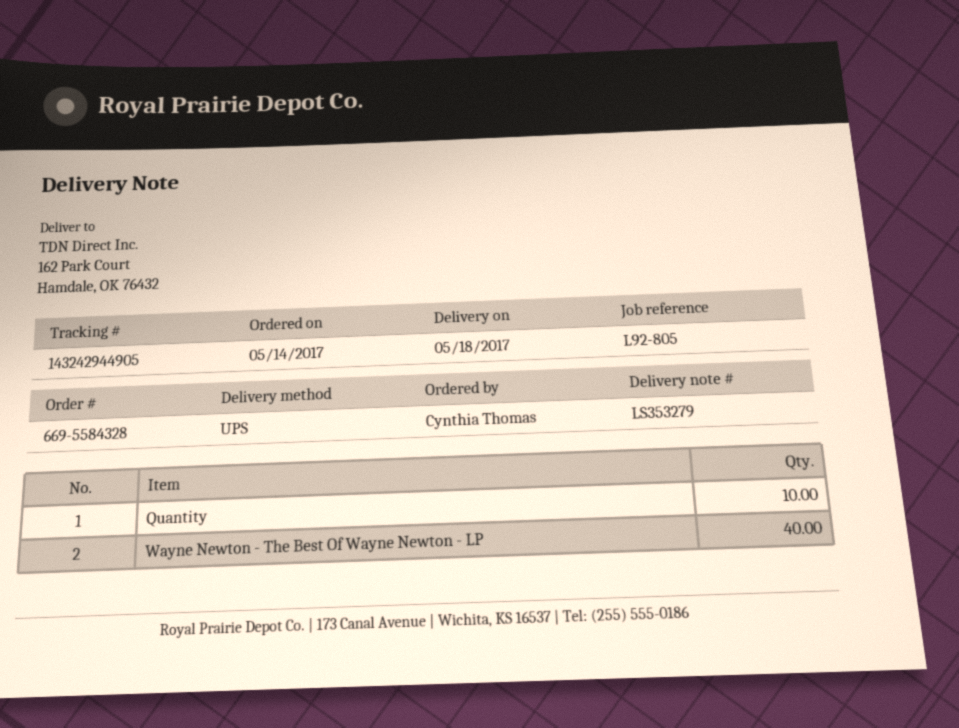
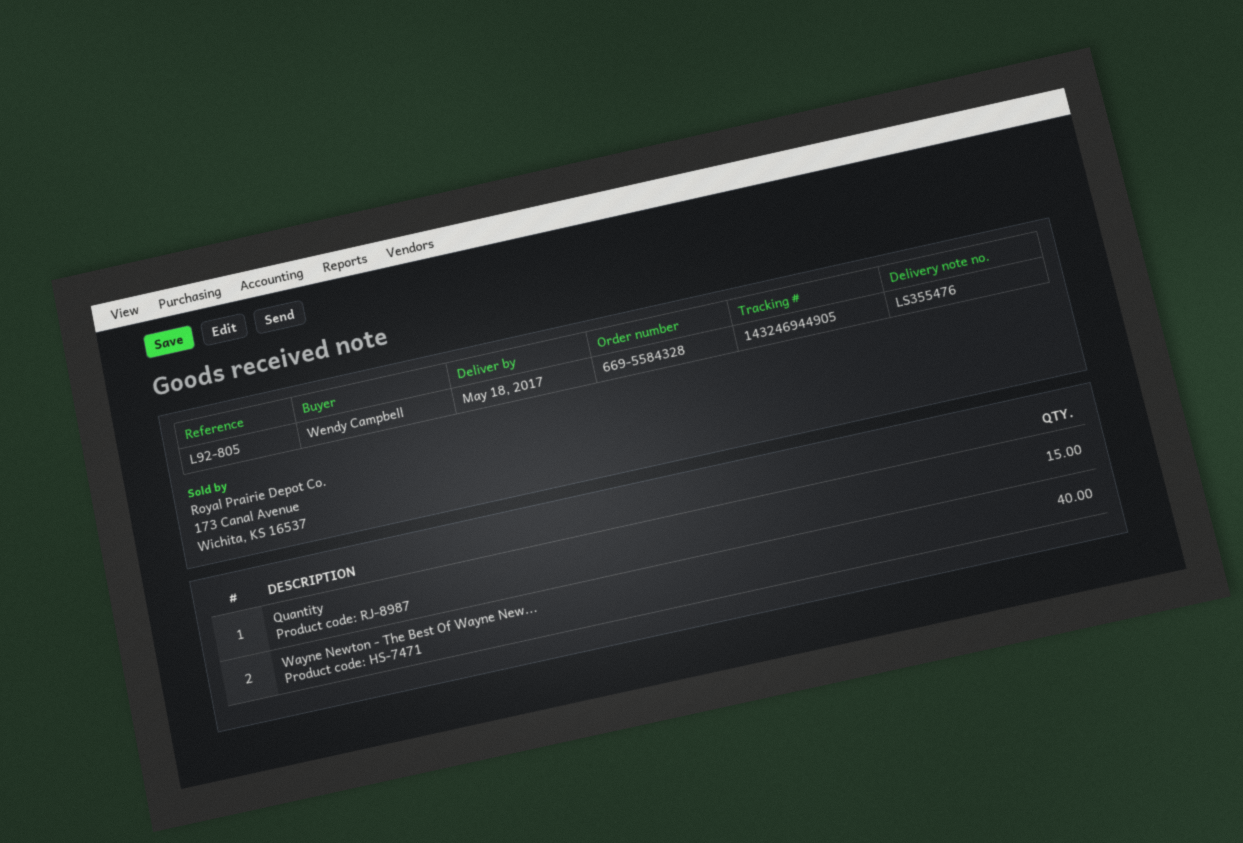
delivery note number: LS353279 -> LS355476
ordered by: Cynthia Thomas -> Wendy Campbell
tracking number: 143242944905 -> 143246944905
Quantity: 10 -> 15

